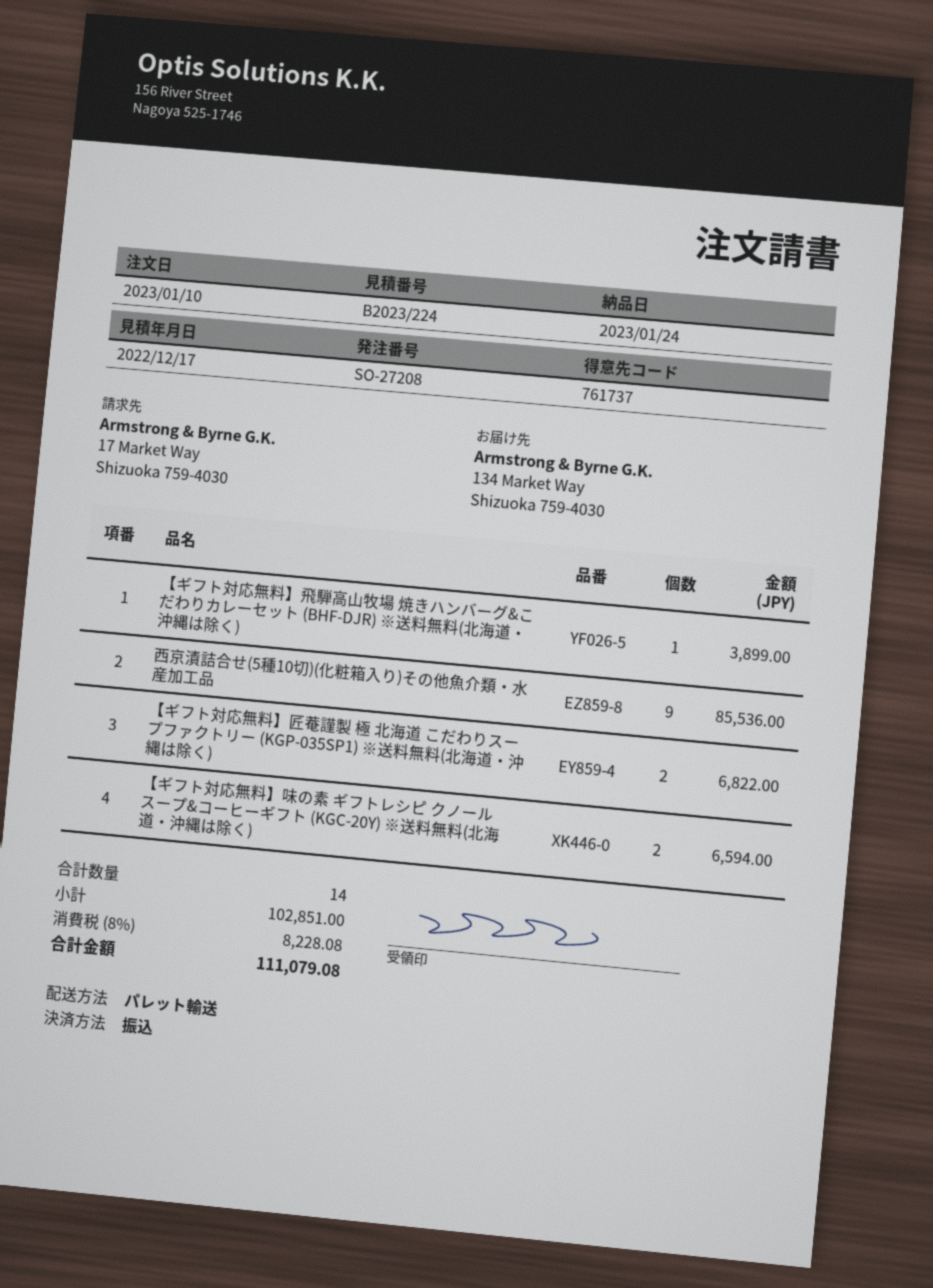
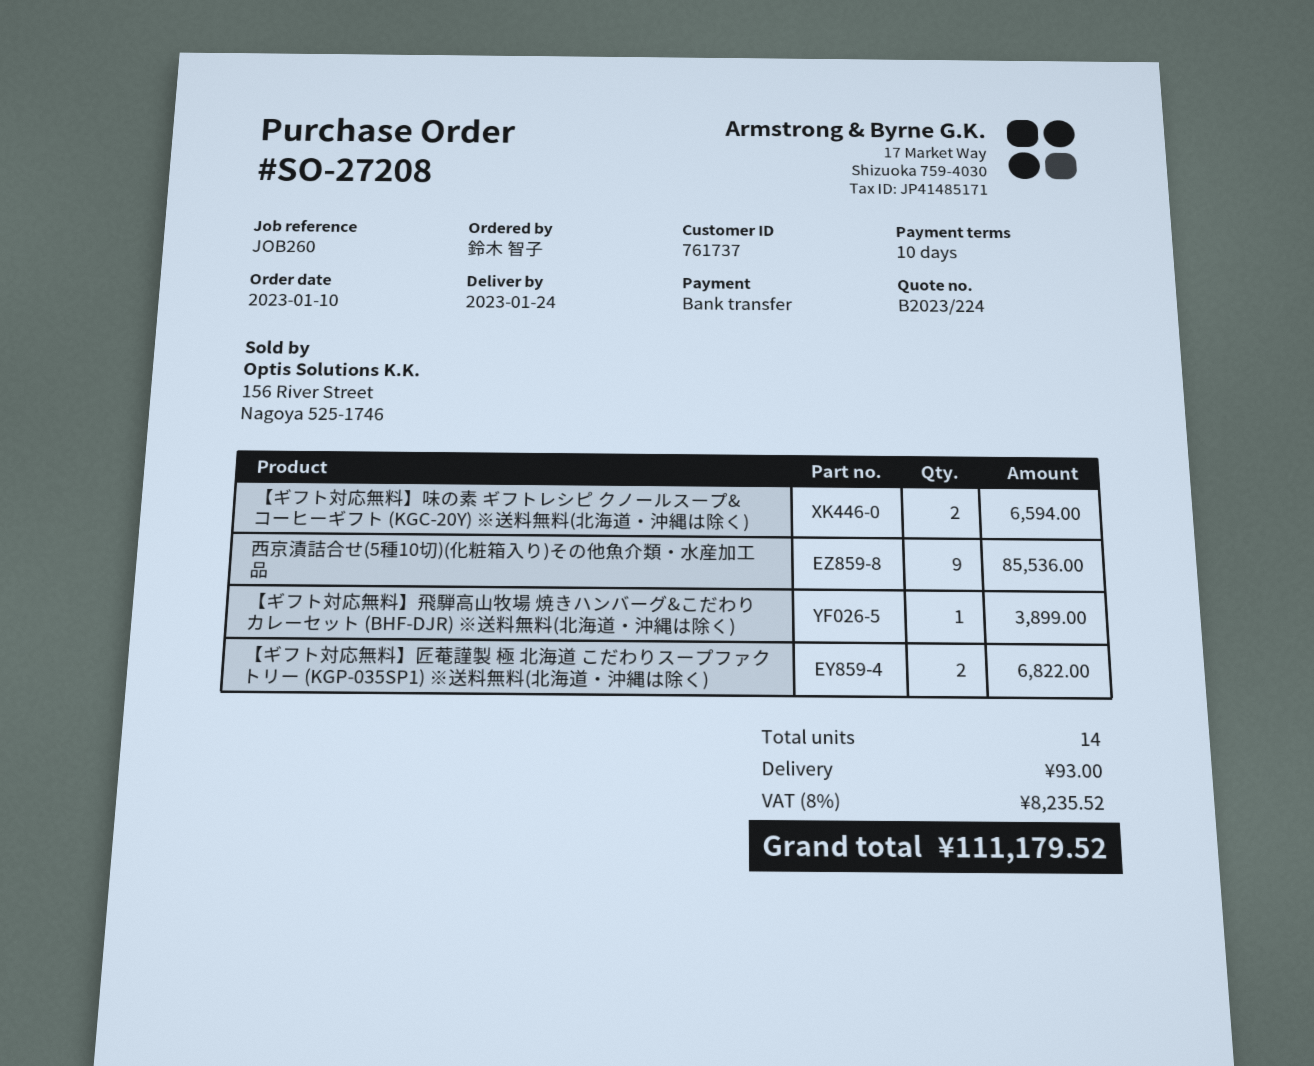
shipping: none -> 93.00
tax: 8% = 8228.08 -> 8% = 8235.52
total: 111079.08 -> 111179.52

